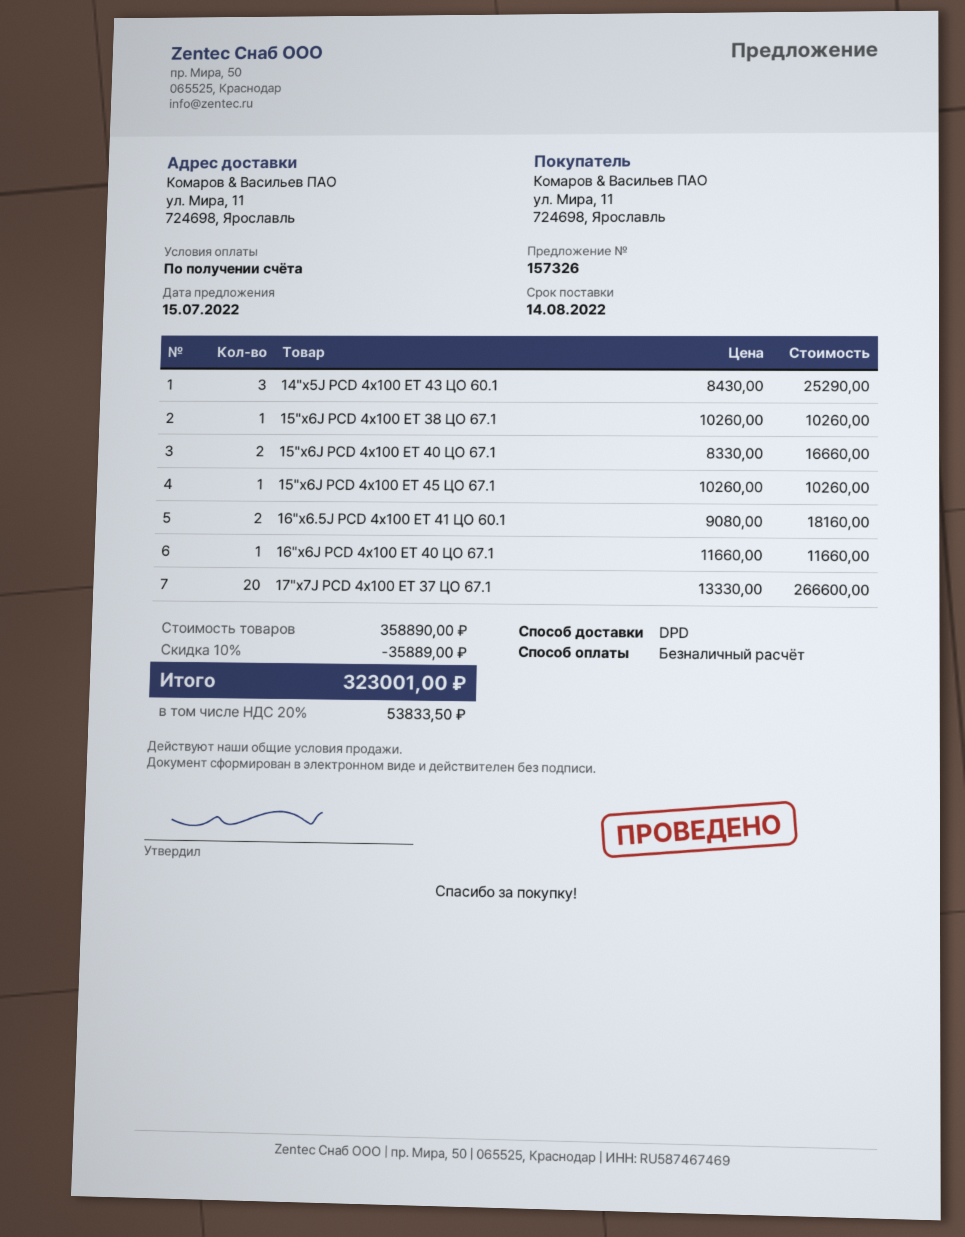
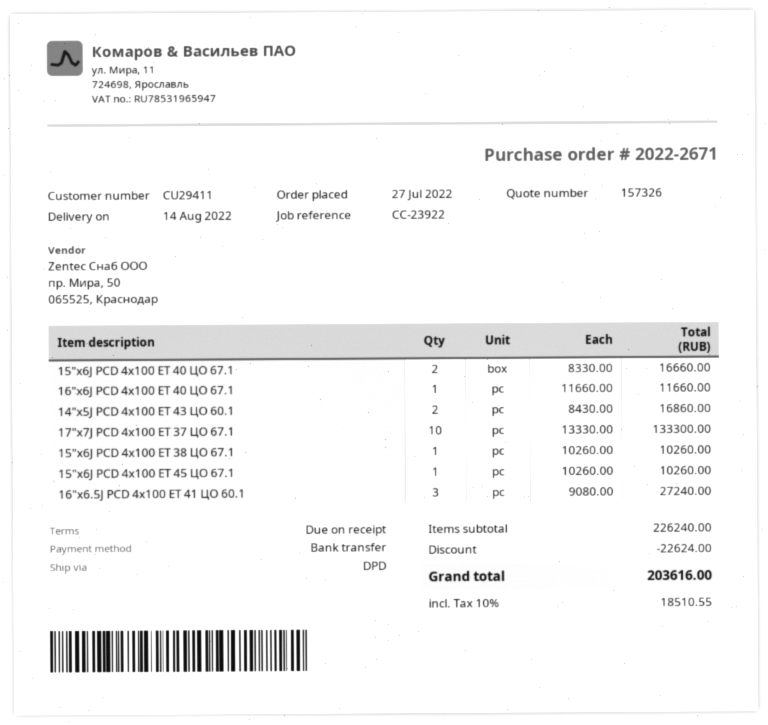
14"x5J PCD 4x100 ЕТ 43 ЦО 60.1: 3 x 8430.00 = 25290.00 -> 2 x 8430.00 = 16860.00
16"x6.5J PCD 4x100 ЕТ 41 ЦО 60.1: 2 x 9080.00 = 18160.00 -> 3 x 9080.00 = 27240.00
17"x7J PCD 4x100 ЕТ 37 ЦО 67.1: 20 x 13330.00 = 266600.00 -> 10 x 13330.00 = 133300.00
subtotal: 358890.00 -> 226240.00
discount: 35889.00 -> 22624.00
tax: 20% = 53833.50 -> 10% = 18510.55
total: 323001.00 -> 203616.00

